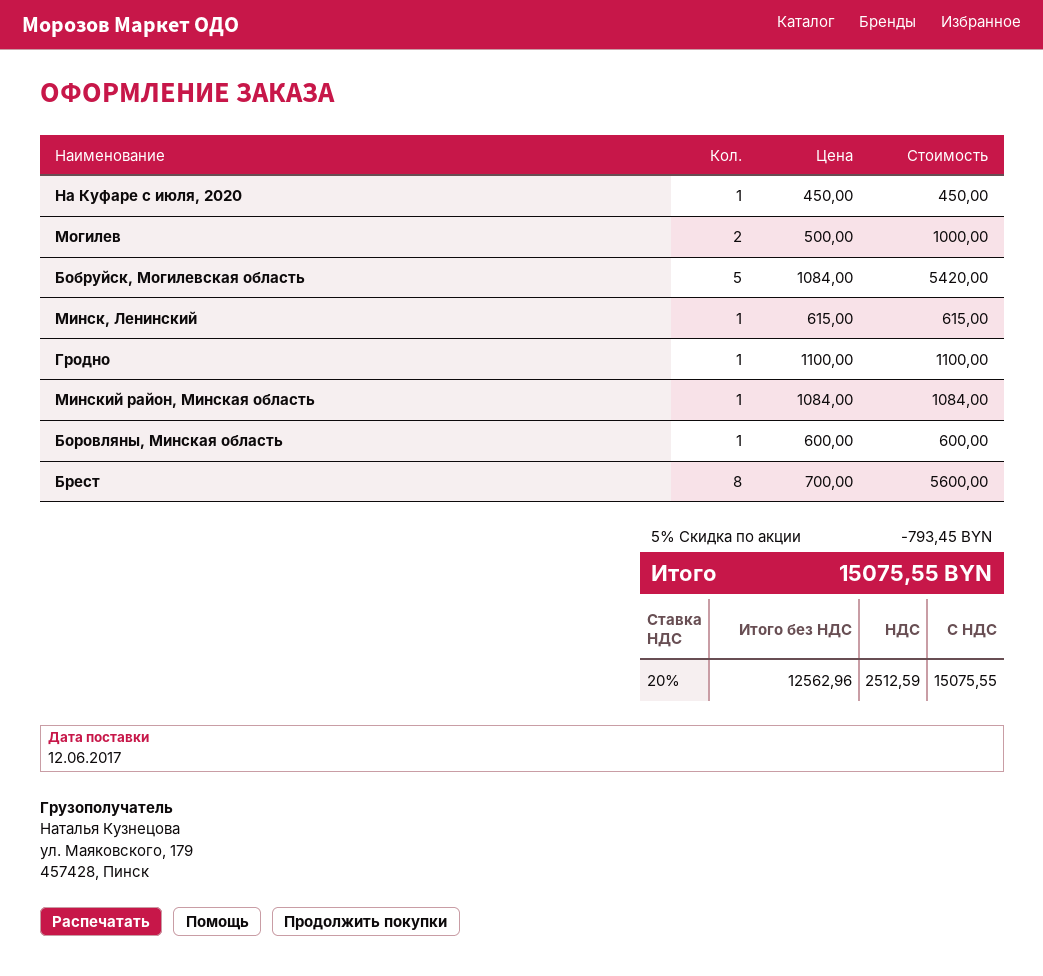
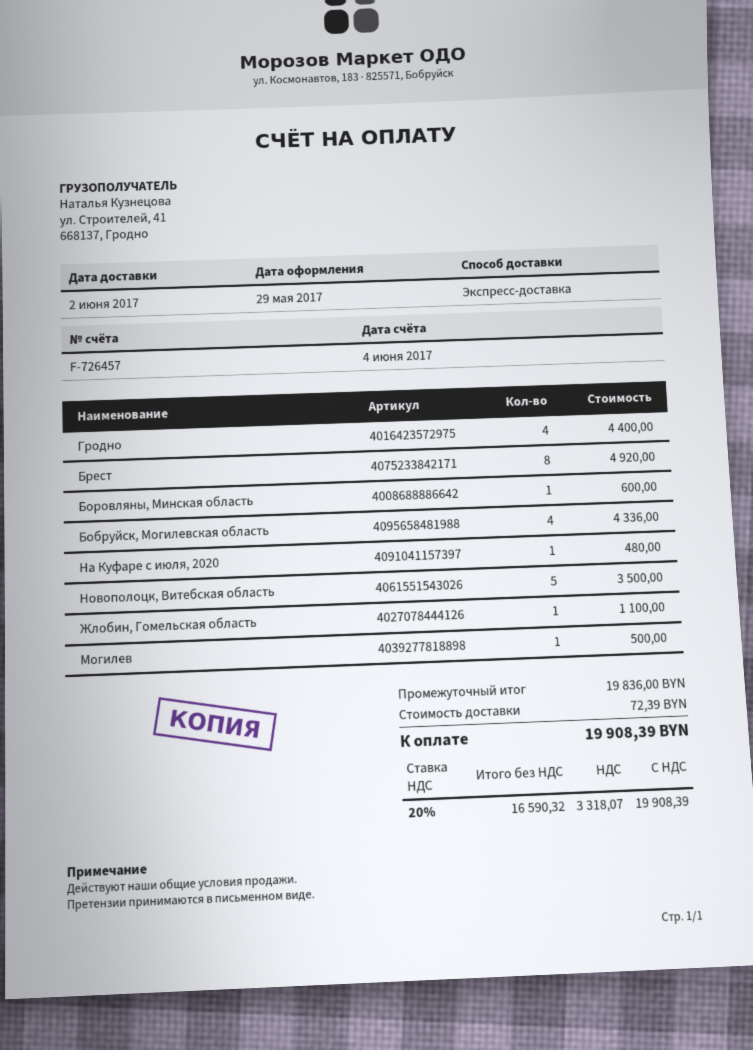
delivery date: 2017-06-12 -> 2017-06-02
ship to: ул. Маяковского, 179, 457428, Пинск -> ул. Строителей, 41, 668137, Гродно
На Куфаре с июля, 2020: 1 for 450.00 -> 1 for 480.00
Могилев: 2 for 1000.00 -> 1 for 500.00
Бобруйск, Могилевская область: 5 for 5420.00 -> 4 for 4336.00
Минск, Ленинский: 1 for 615.00 -> none
Гродно: 1 for 1100.00 -> 4 for 4400.00
Минский район, Минская область: 1 for 1084.00 -> none
Брест: 8 for 5600.00 -> 8 for 4920.00
Новополоцк, Витебская область: none -> 5 for 3500.00
Жлобин, Гомельская область: none -> 1 for 1100.00
discount: 5% = 793.45 -> none
shipping: none -> 72.39
net: 12562.96 -> 16590.32
tax: 20% = 2512.59 -> 20% = 3318.07
total: 15075.55 -> 19908.39

